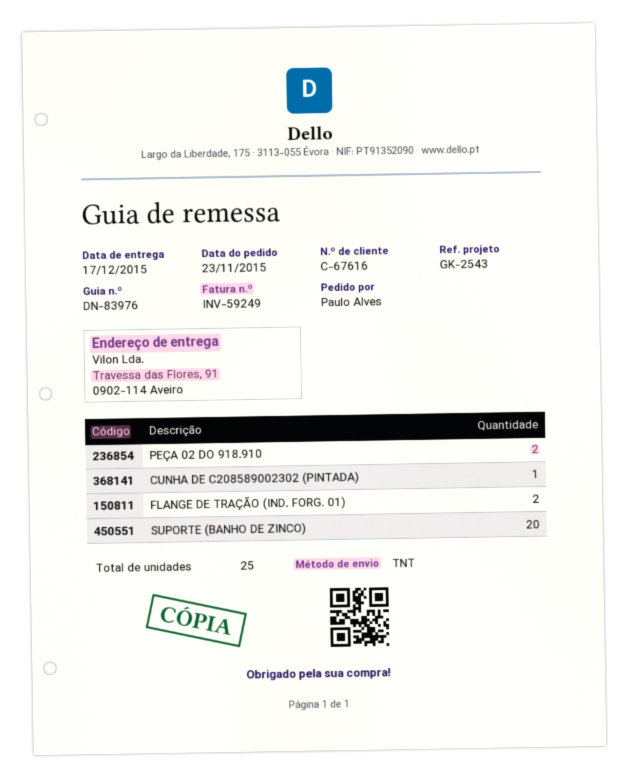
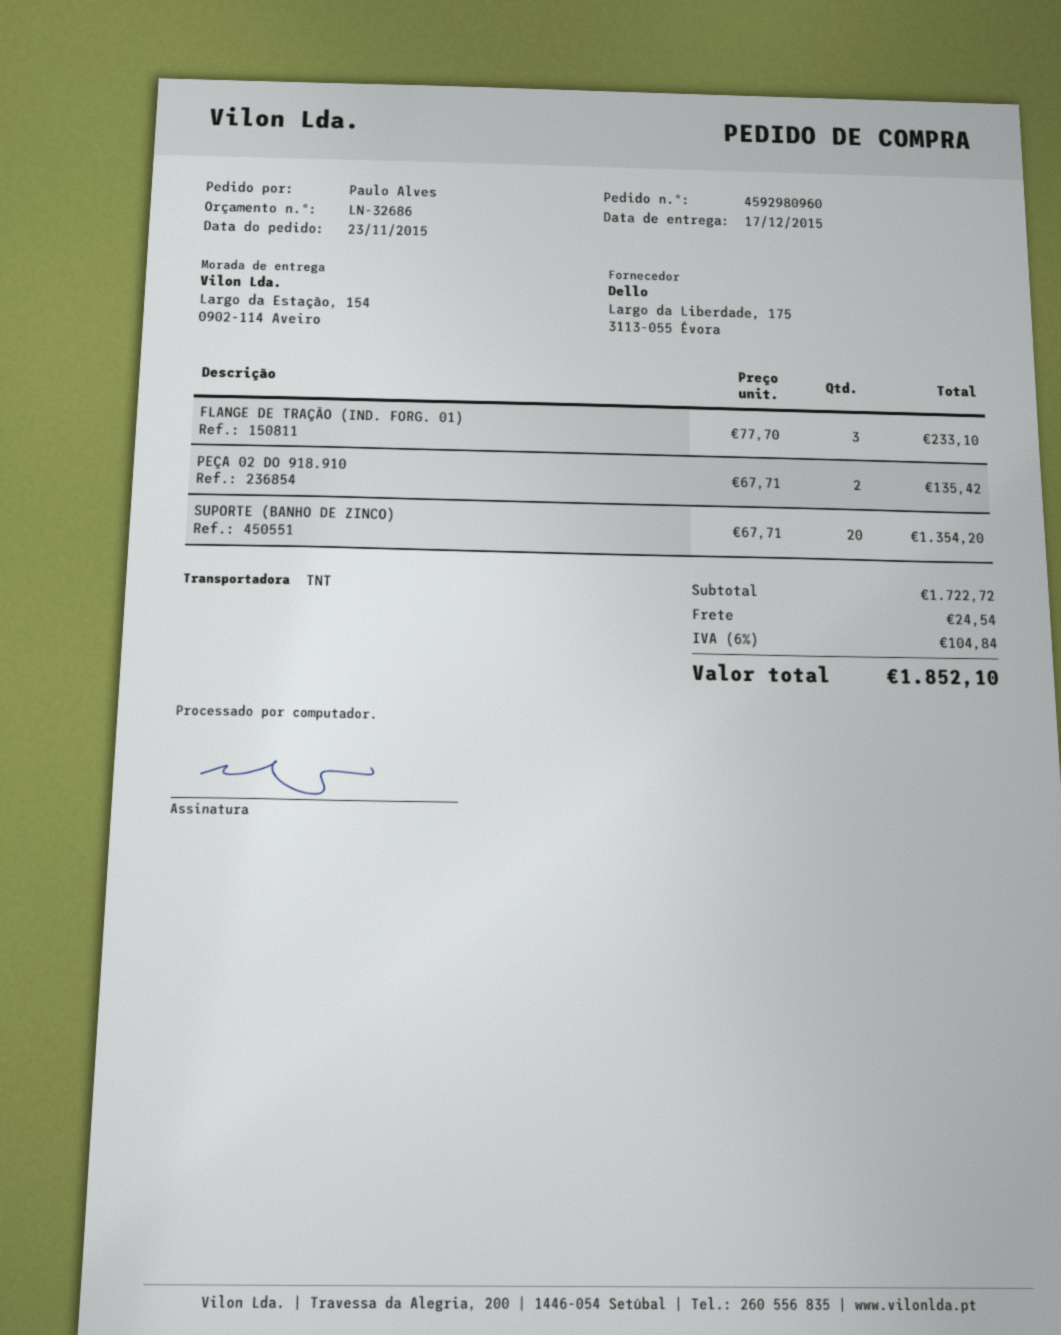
ship to: Travessa das Flores, 91, 0902-114 Aveiro -> Largo da Estação, 154, 0902-114 Aveiro
CUNHA DE C208589002302 (PINTADA): 1 -> none
FLANGE DE TRAÇÃO (IND. FORG. 01): 2 -> 3

